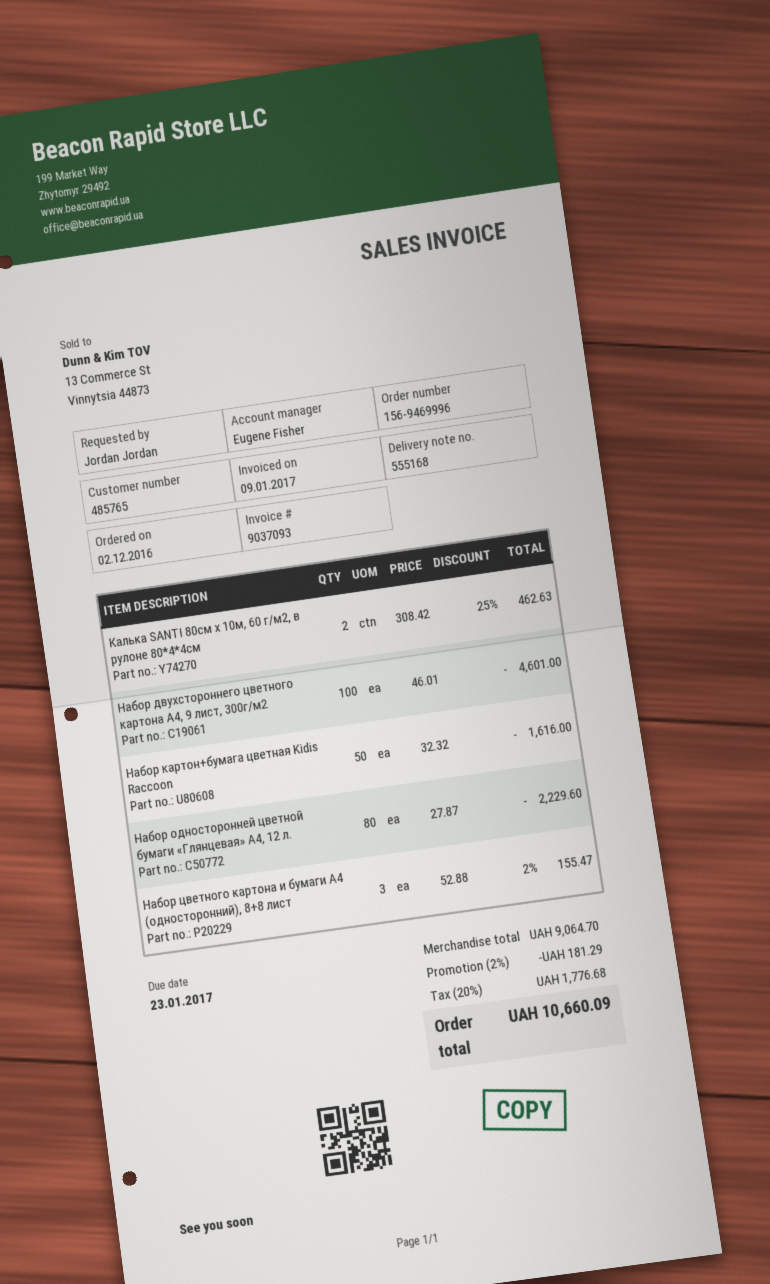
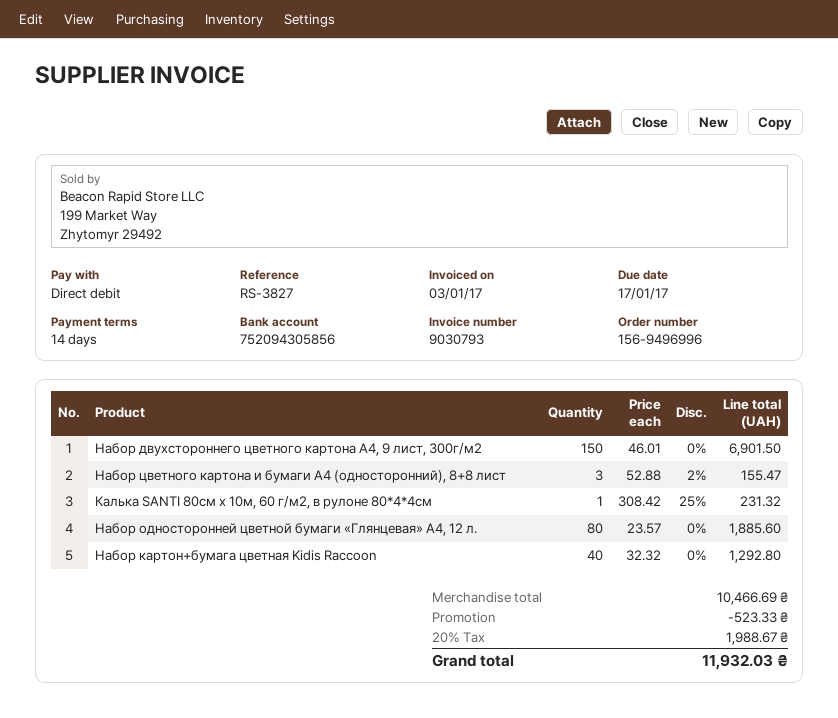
order number: 156-9469996 -> 156-9496996
invoice number: 9037093 -> 9030793
invoice date: 2017-01-09 -> 2017-01-03
due date: 2017-01-23 -> 2017-01-17
Калька SANTI 80см х 10м, 60 г/м2, в рулоне 80*4*4см: 2 x 308.42 - 25% = 462.63 -> 1 x 308.42 - 25% = 231.32
Набор двухстороннего цветного картона А4, 9 лист, 300г/м2: 100 x 46.01 = 4601.00 -> 150 x 46.01 = 6901.50
Набор картон+бумага цветная Kidis Raccoon: 50 x 32.32 = 1616.00 -> 40 x 32.32 = 1292.80
Набор односторонней цветной бумаги «Глянцевая» А4, 12 л.: 80 x 27.87 = 2229.60 -> 80 x 23.57 = 1885.60
subtotal: 9064.70 -> 10466.69
discount: 181.29 -> 523.33
tax: 20% = 1776.68 -> 20% = 1988.67
total: 10660.09 -> 11932.03

